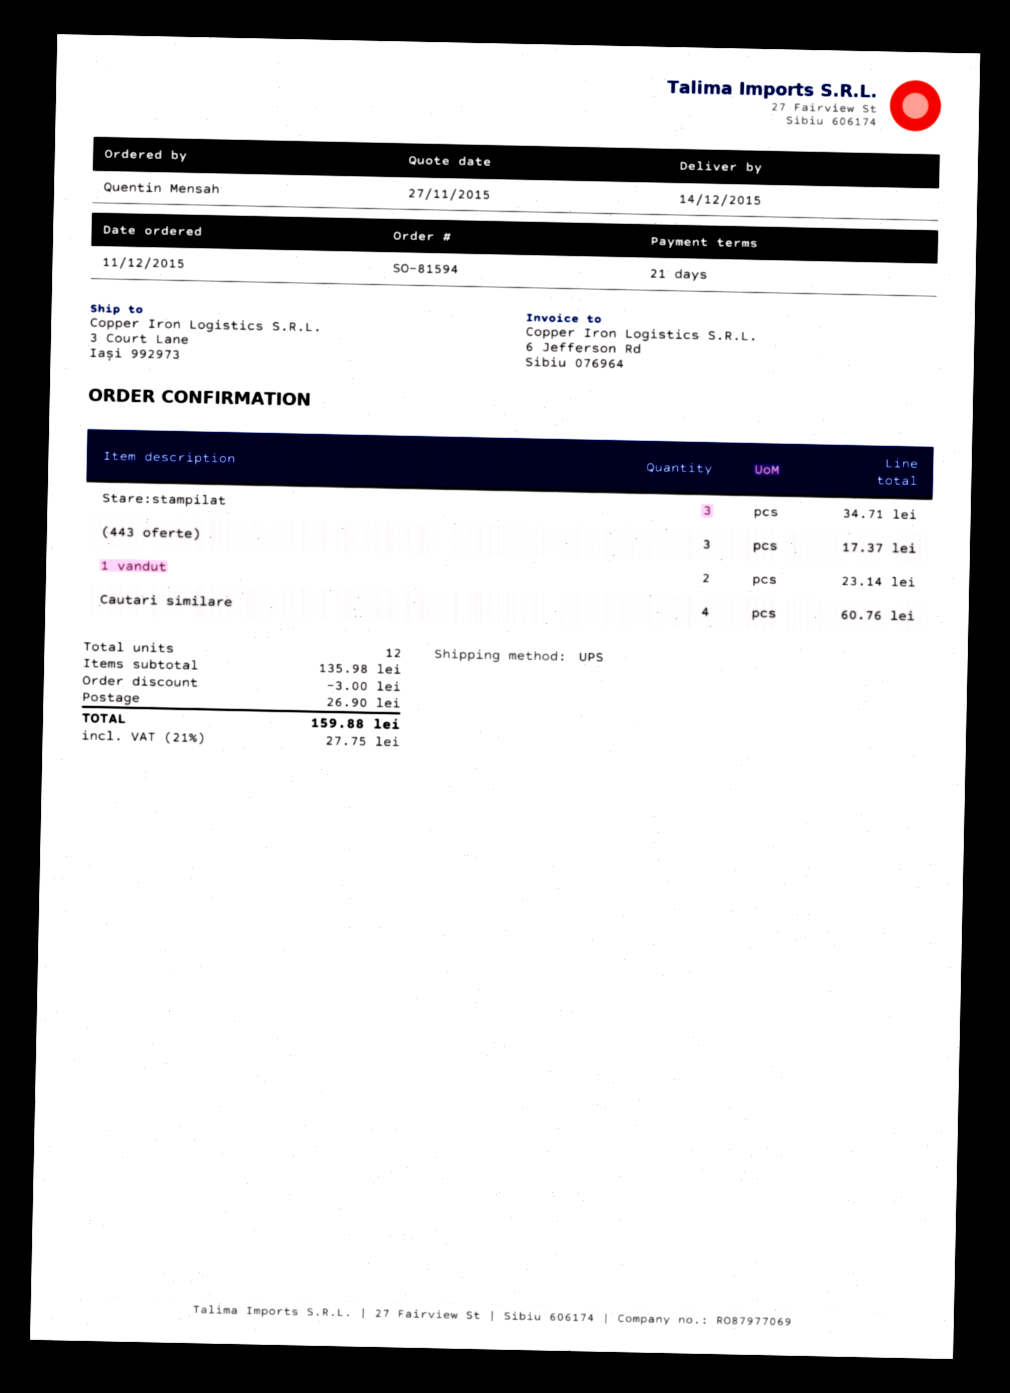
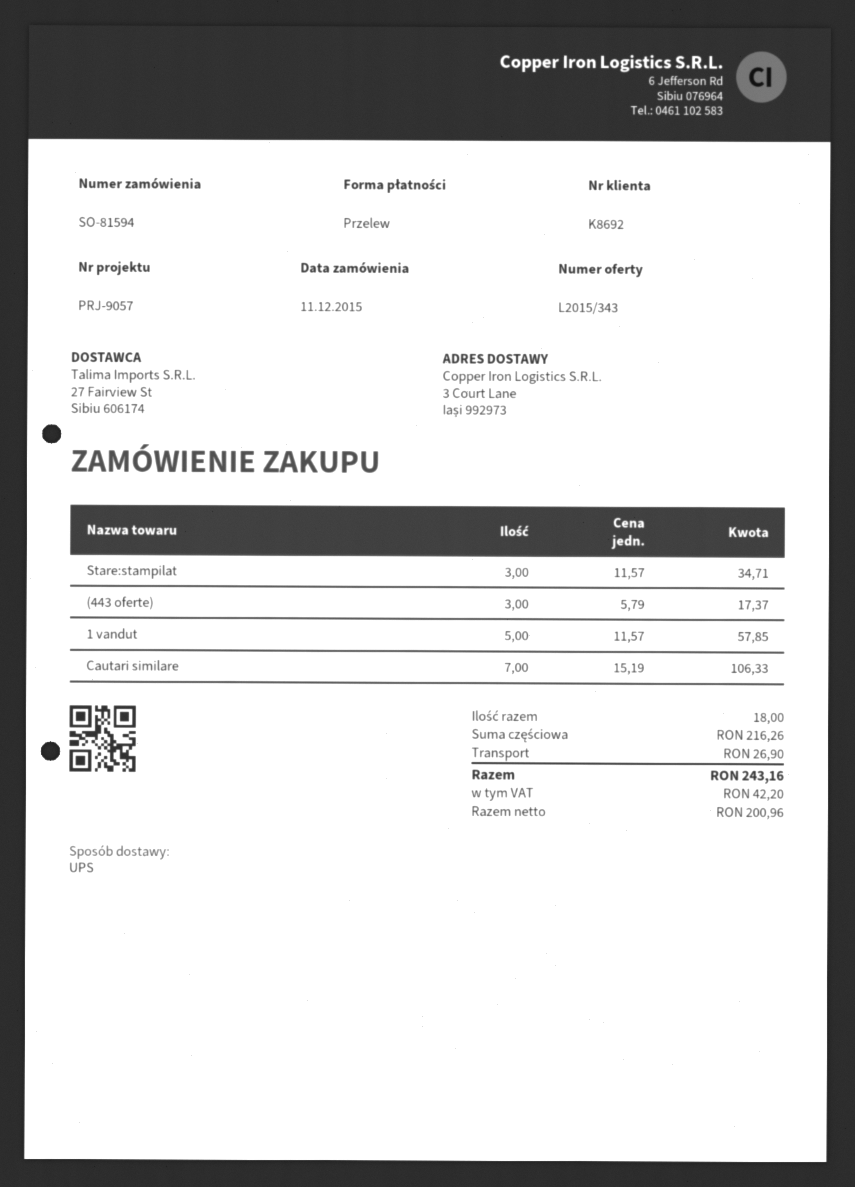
1 vandut: 2 for 23.14 -> 5 for 57.85
Cautari similare: 4 for 60.76 -> 7 for 106.33
total quantity: 12 -> 18
subtotal: 135.98 -> 216.26
discount: 3.00 -> none
tax: 27.75 -> 42.20
total: 159.88 -> 243.16

